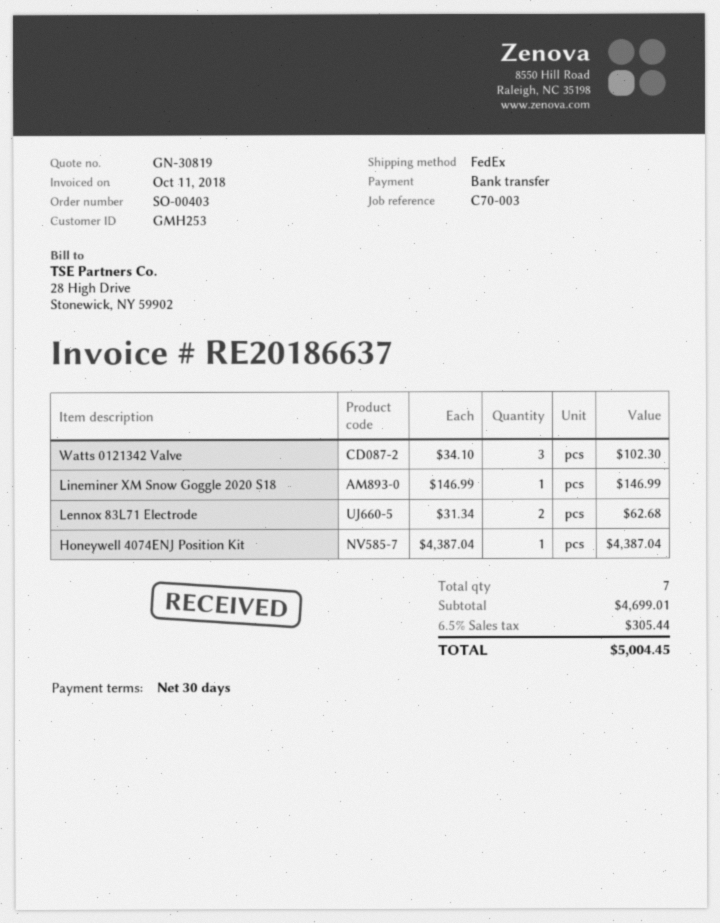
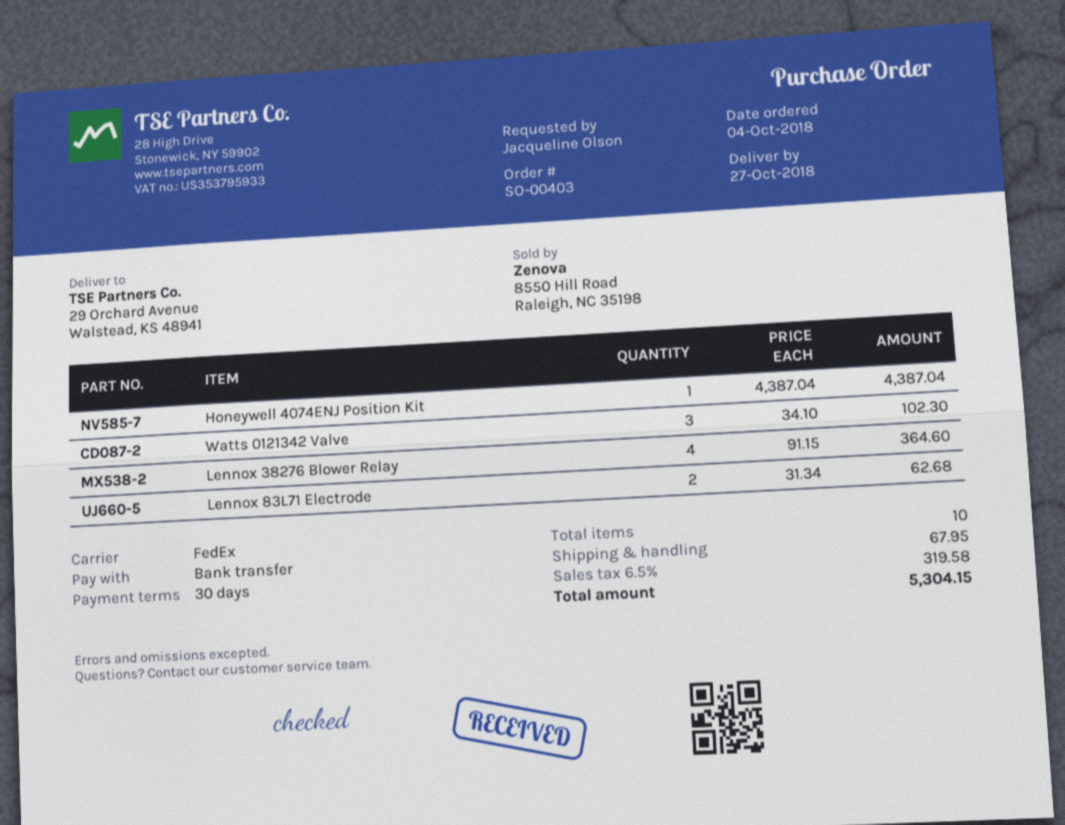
Lineminer XM Snow Goggle 2020 S18: 1 x 146.99 = 146.99 -> none
Lennox 38276 Blower Relay: none -> 4 x 91.15 = 364.60
total quantity: 7 -> 10
shipping: none -> 67.95
tax: 6.5% = 305.44 -> 6.5% = 319.58
total: 5004.45 -> 5304.15

